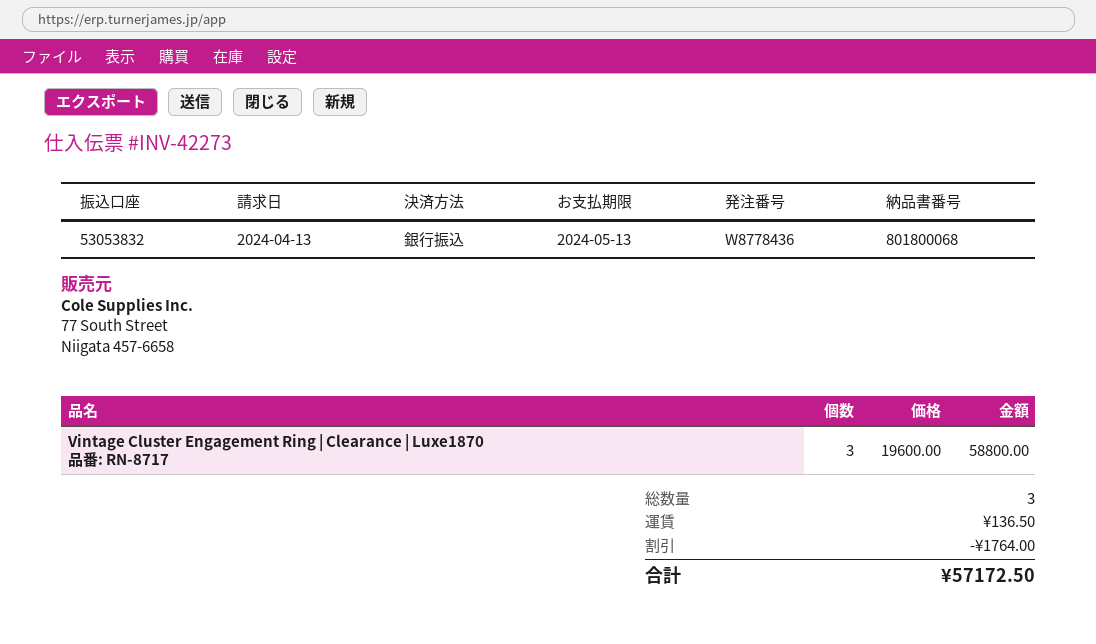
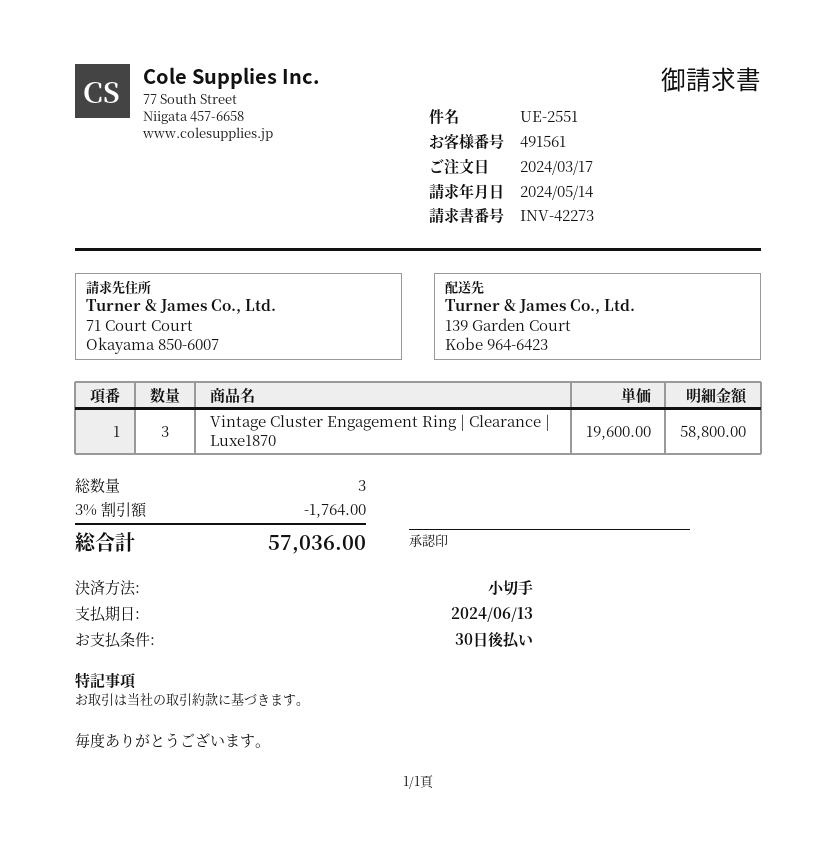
invoice date: 2024-04-13 -> 2024-05-14
due date: 2024-05-13 -> 2024-06-13
payment method: bank transfer -> cheque
shipping: 136.50 -> none
total: 57172.50 -> 57036.00

